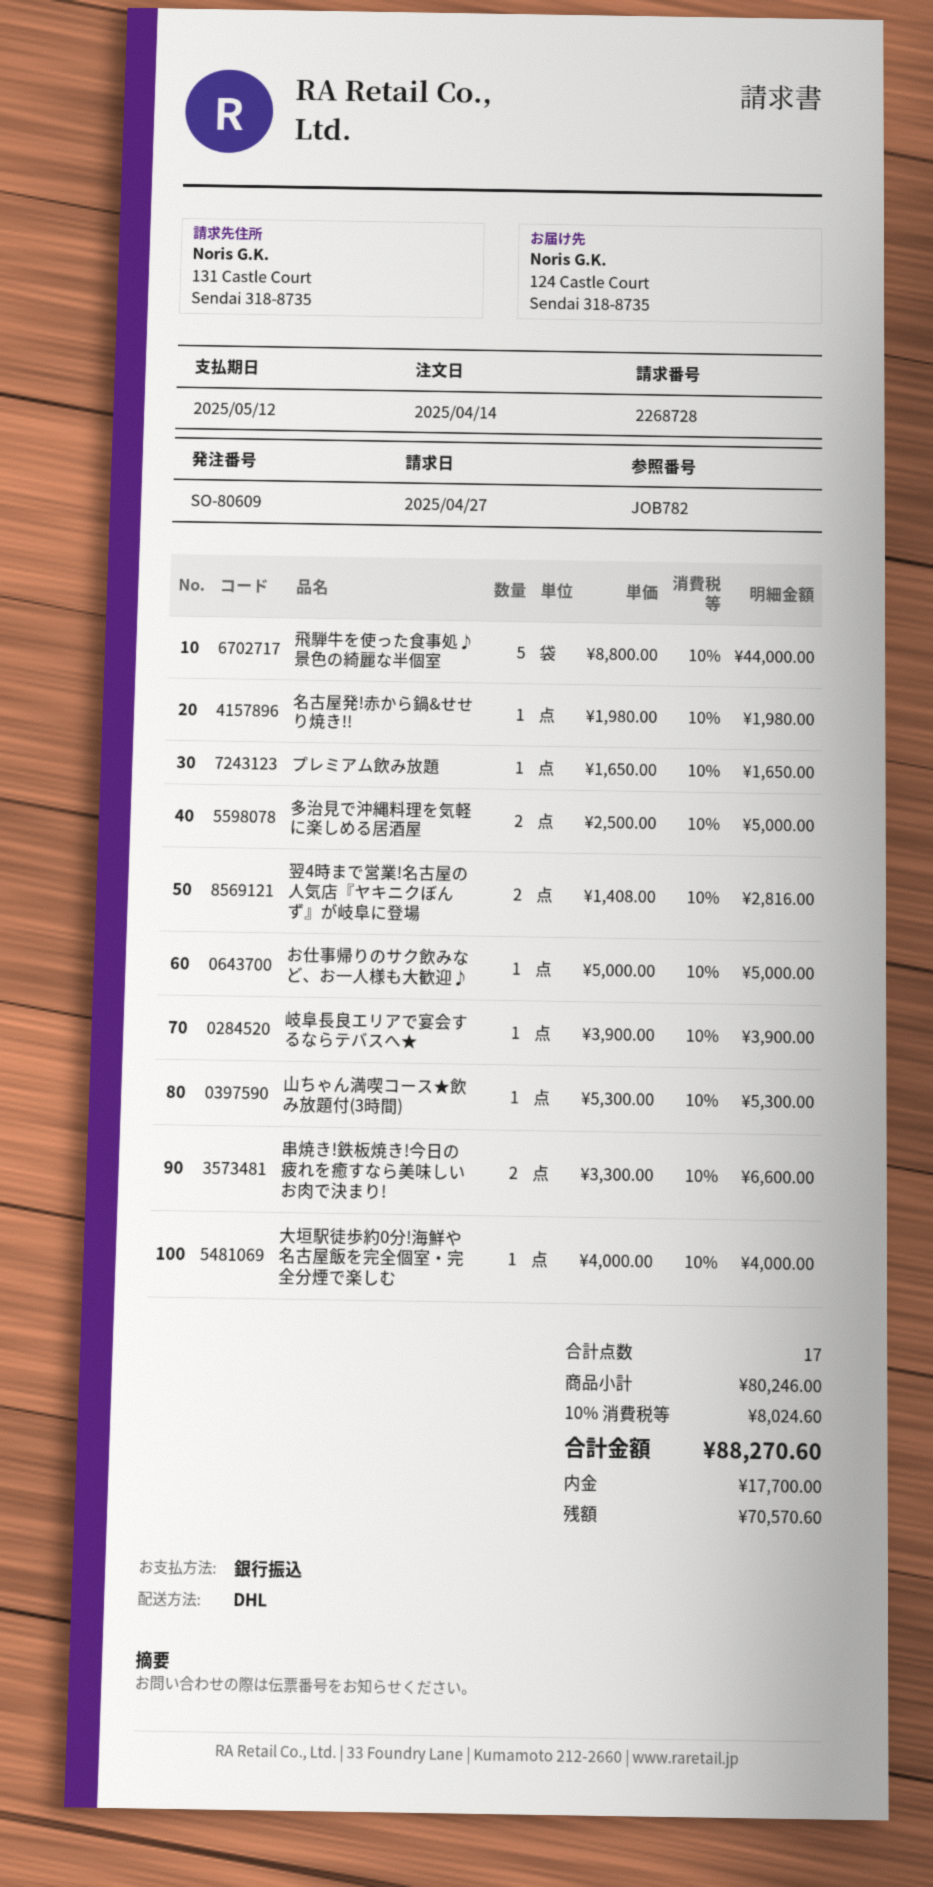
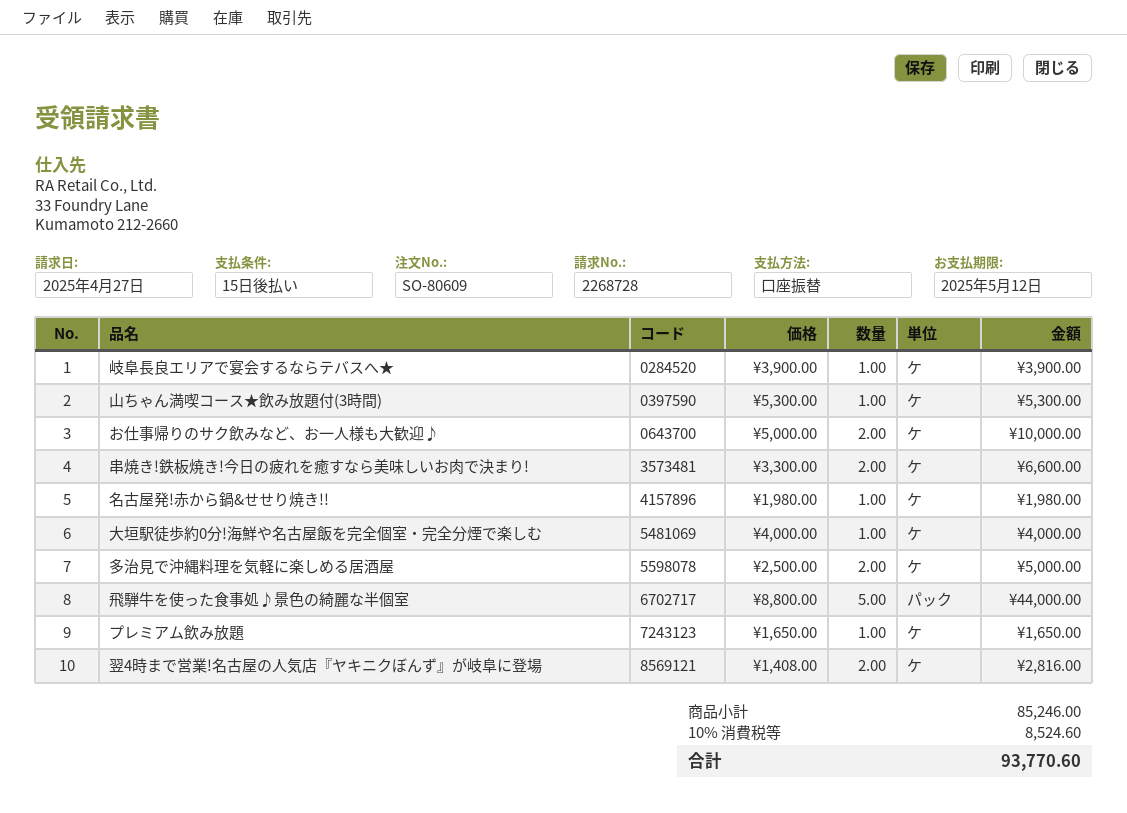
payment method: bank transfer -> direct debit
お仕事帰りのサク飲みなど、お一人様も大歓迎♪: 1 x 5000.00 = 5000.00 -> 2 x 5000.00 = 10000.00
subtotal: 80246.00 -> 85246.00
tax: 10% = 8024.60 -> 10% = 8524.60
total: 88270.60 -> 93770.60

